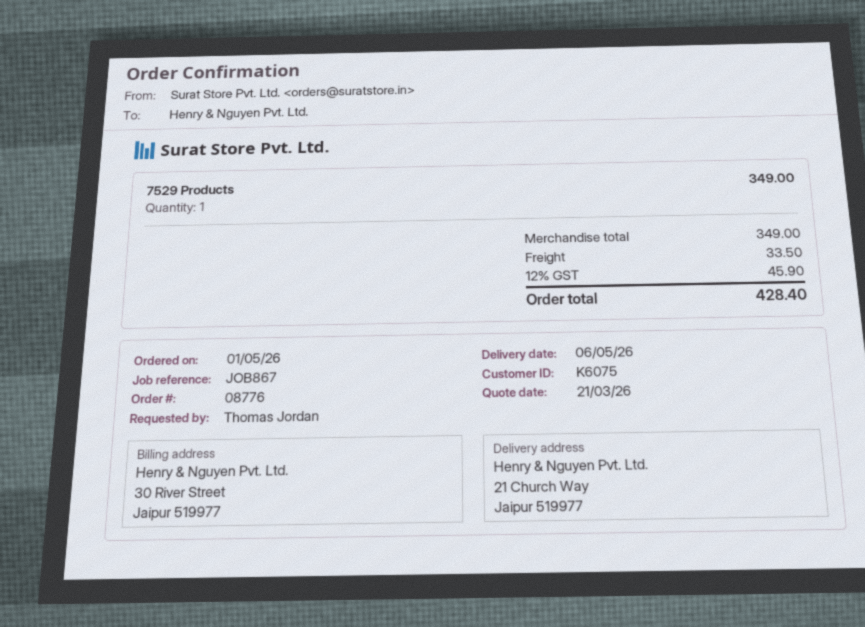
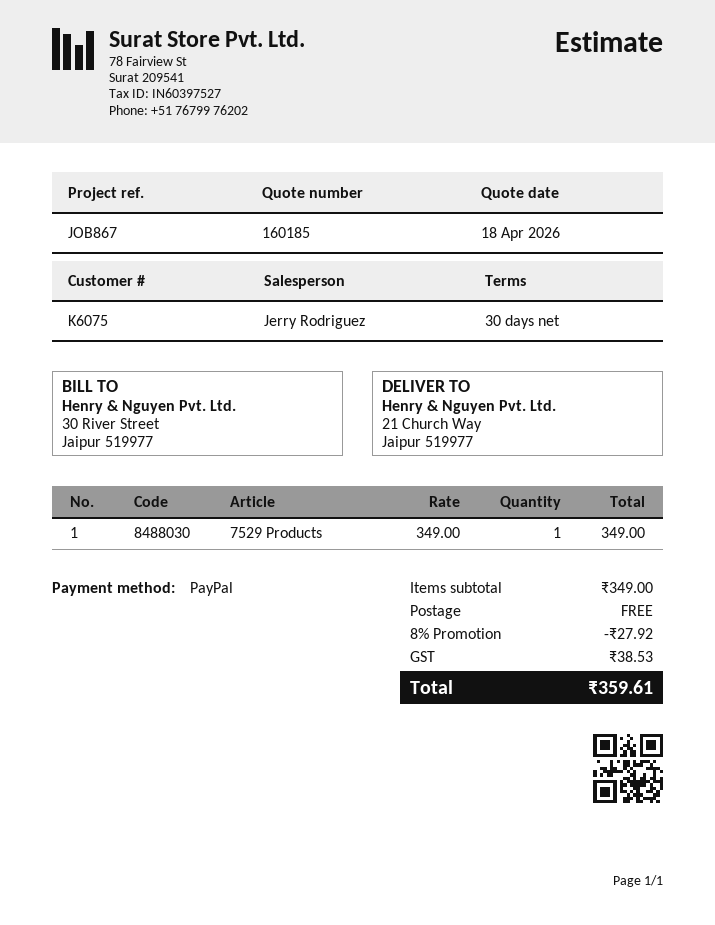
quote date: 2026-03-21 -> 2026-04-18
discount: none -> 8% = 27.92
shipping: 33.50 -> 0.00
tax: 45.90 -> 38.53
total: 428.40 -> 359.61

